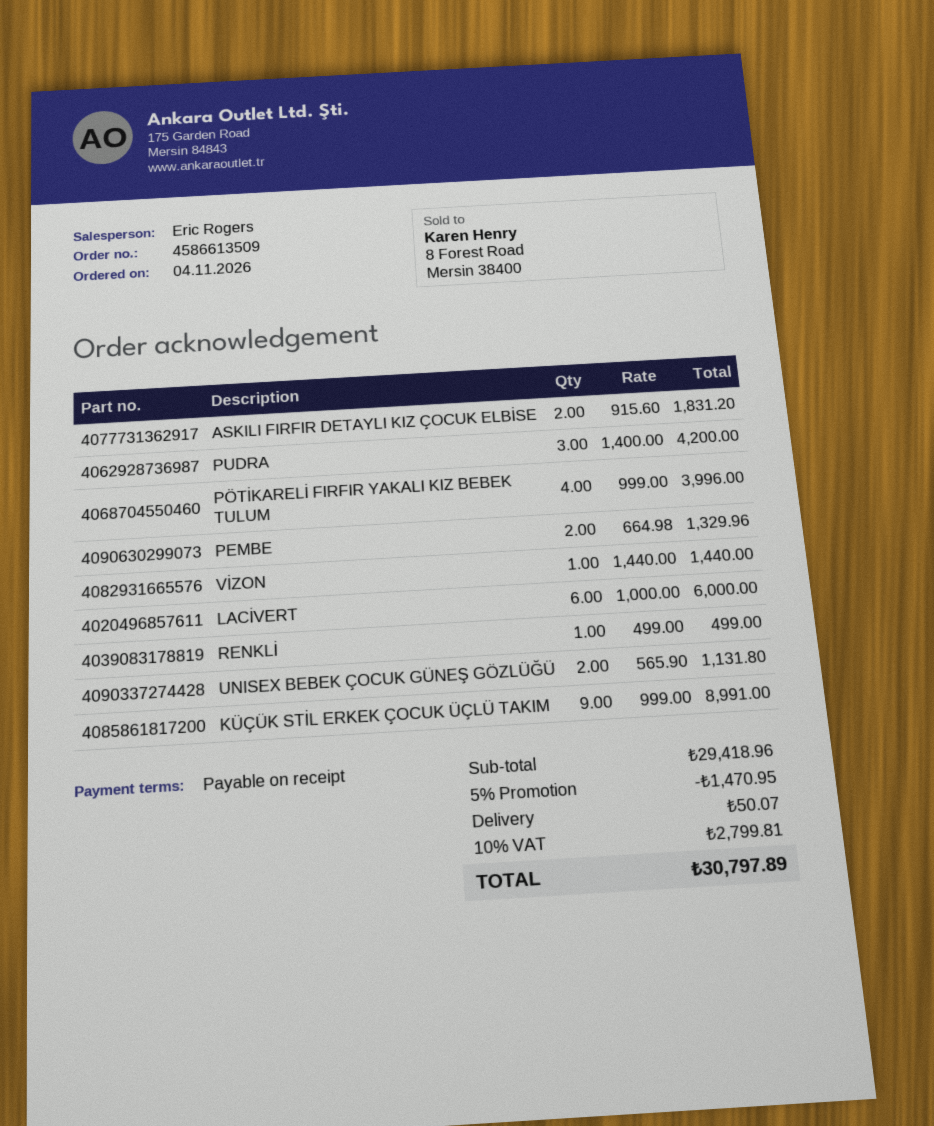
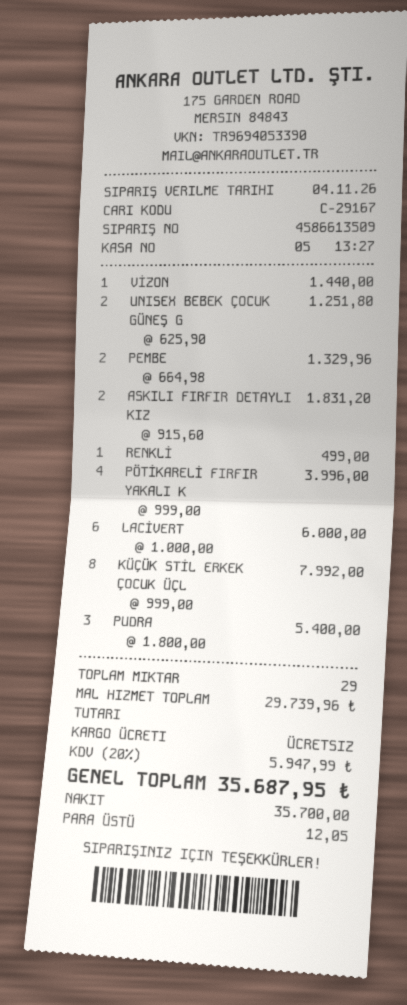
PUDRA: 3 x 1400.00 = 4200.00 -> 3 x 1800.00 = 5400.00
UNISEX BEBEK ÇOCUK GÜNEŞ GÖZLÜĞÜ: 2 x 565.90 = 1131.80 -> 2 x 625.90 = 1251.80
KÜÇÜK STİL ERKEK ÇOCUK ÜÇLÜ TAKIM: 9 x 999.00 = 8991.00 -> 8 x 999.00 = 7992.00
subtotal: 29418.96 -> 29739.96
discount: 5% = 1470.95 -> none
shipping: 50.07 -> 0.00
tax: 10% = 2799.81 -> 20% = 5947.99
total: 30797.89 -> 35687.95

